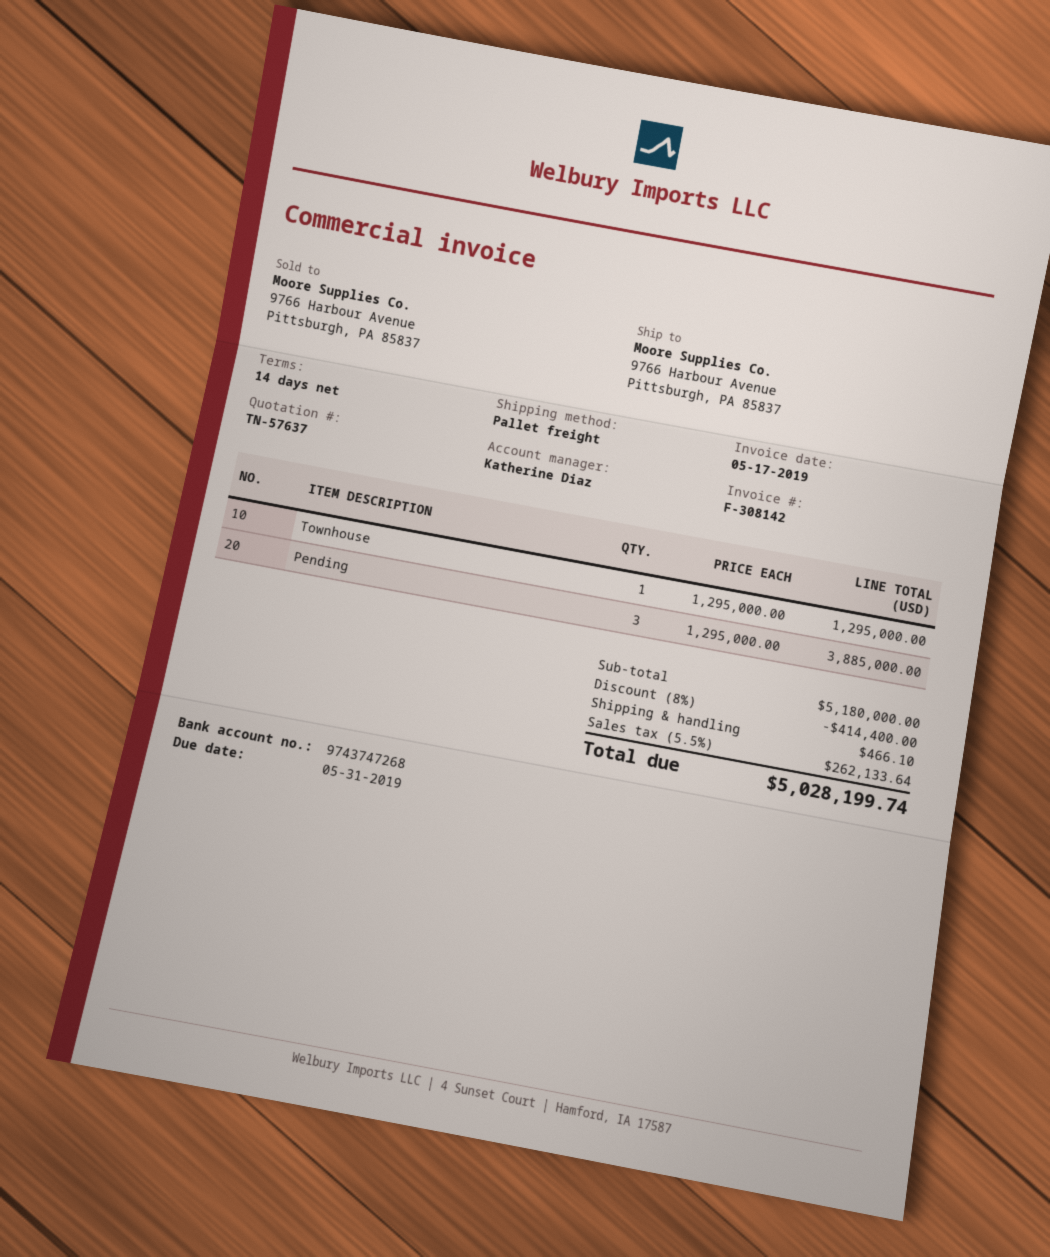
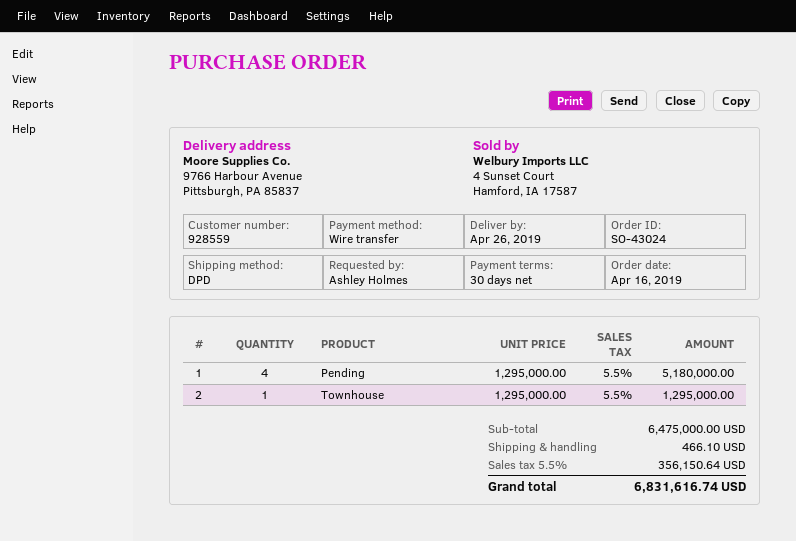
payment terms: 14 days -> 30 days
shipping method: pallet freight -> DPD
Pending: 3 x 1295000.00 = 3885000.00 -> 4 x 1295000.00 = 5180000.00
subtotal: 5180000.00 -> 6475000.00
discount: 8% = 414400.00 -> none
tax: 5.5% = 262133.64 -> 5.5% = 356150.64
total: 5028199.74 -> 6831616.74

